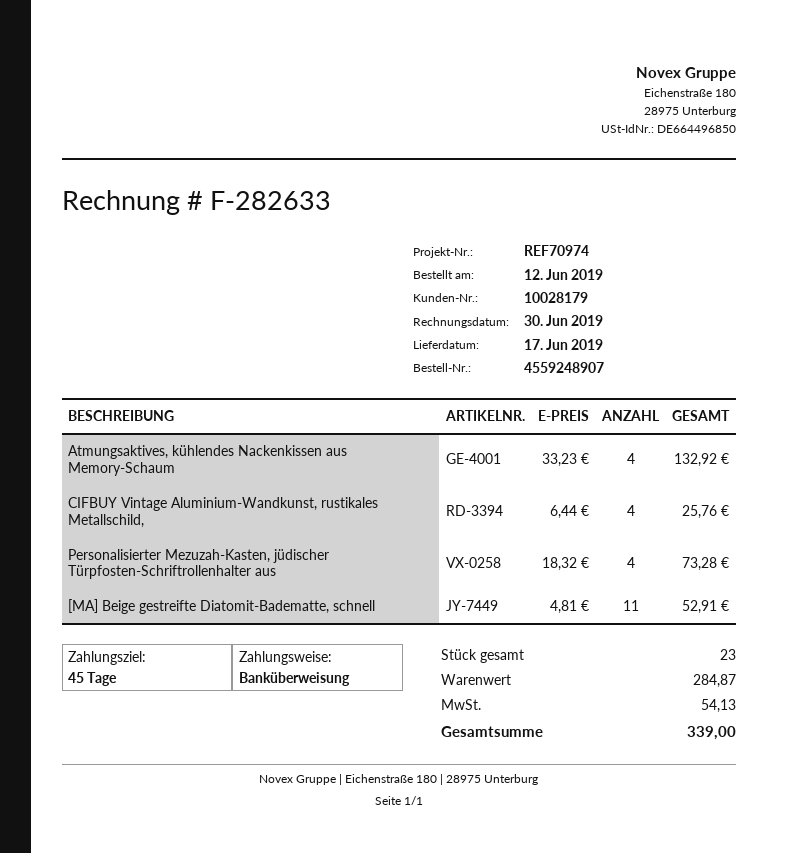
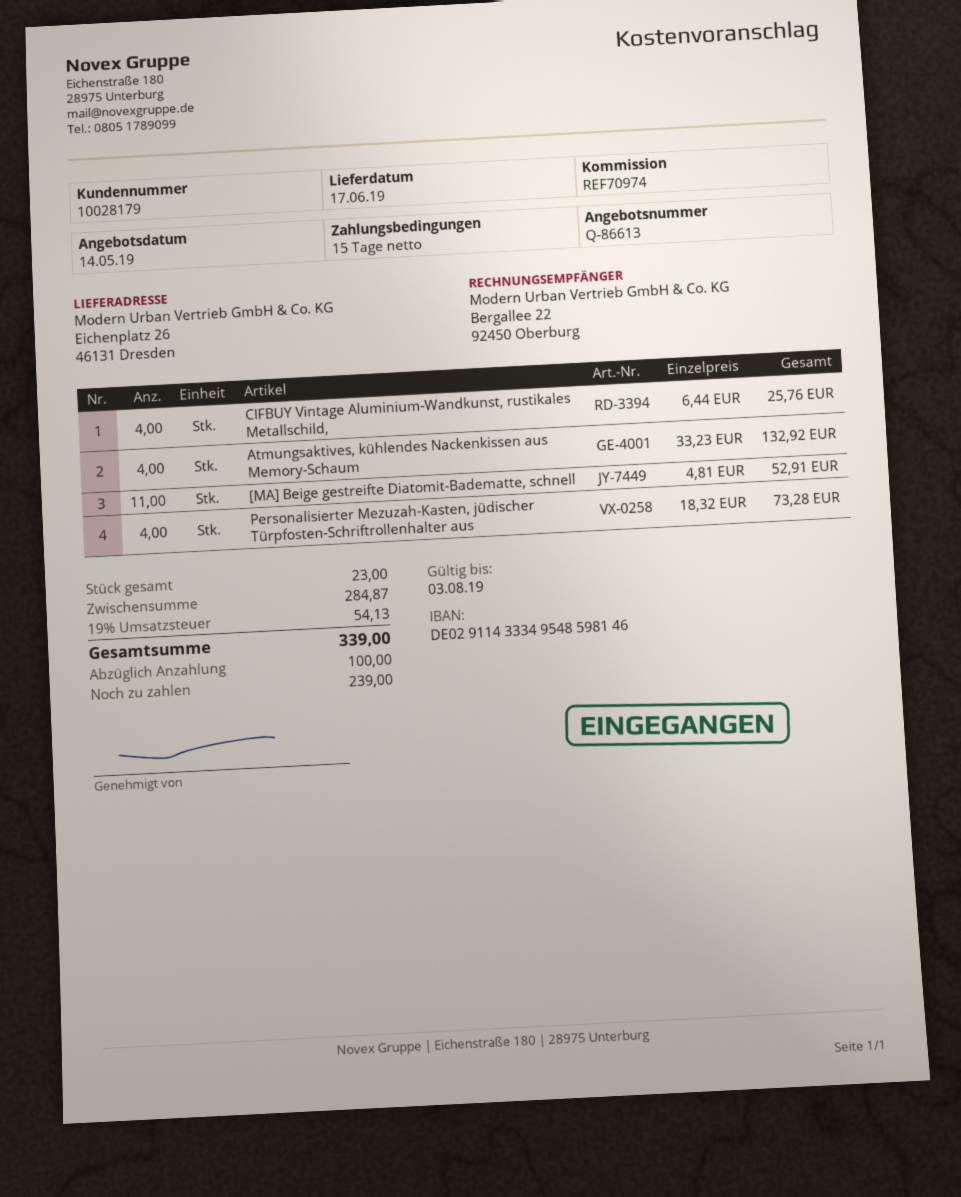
payment terms: 45 days -> 15 days

